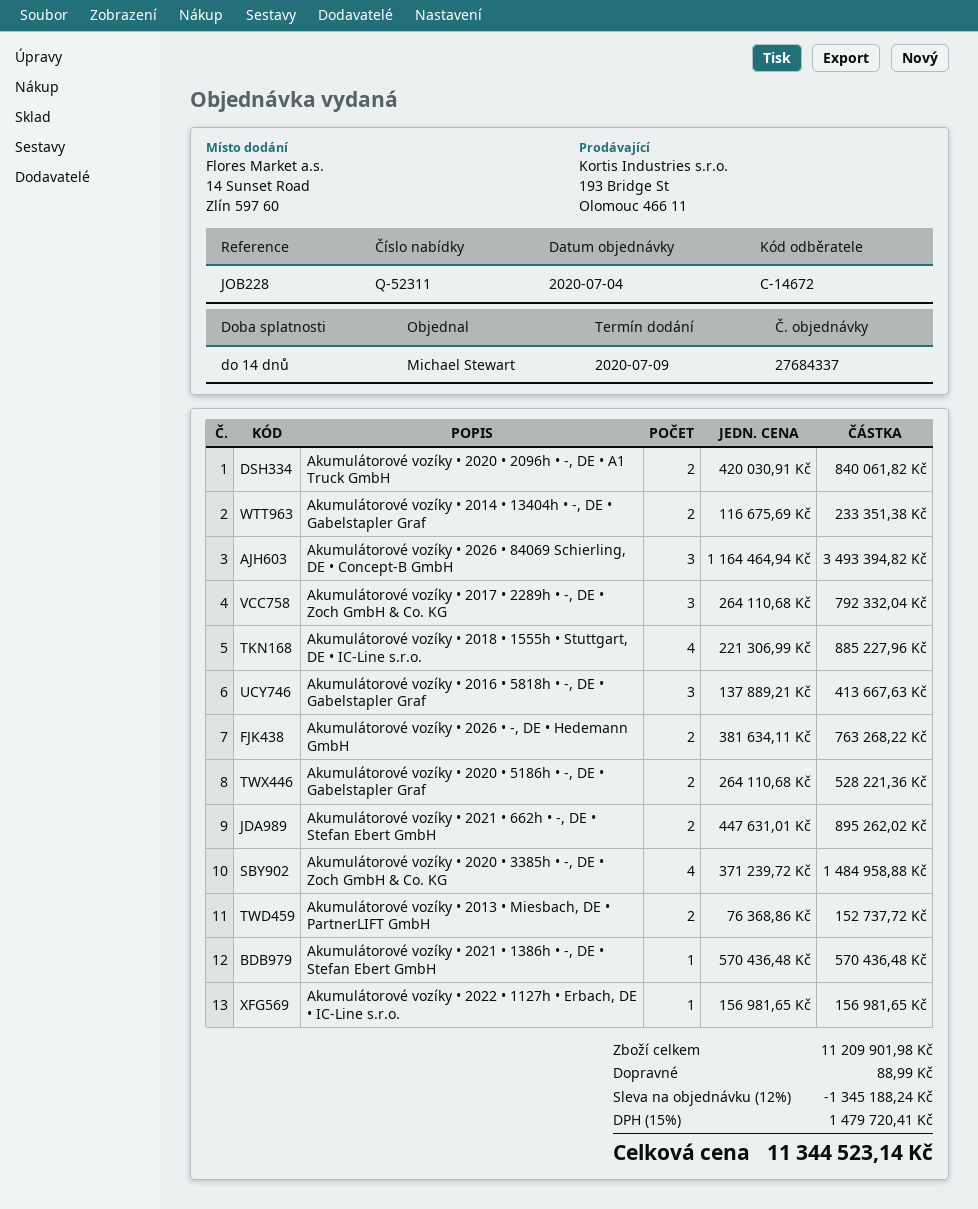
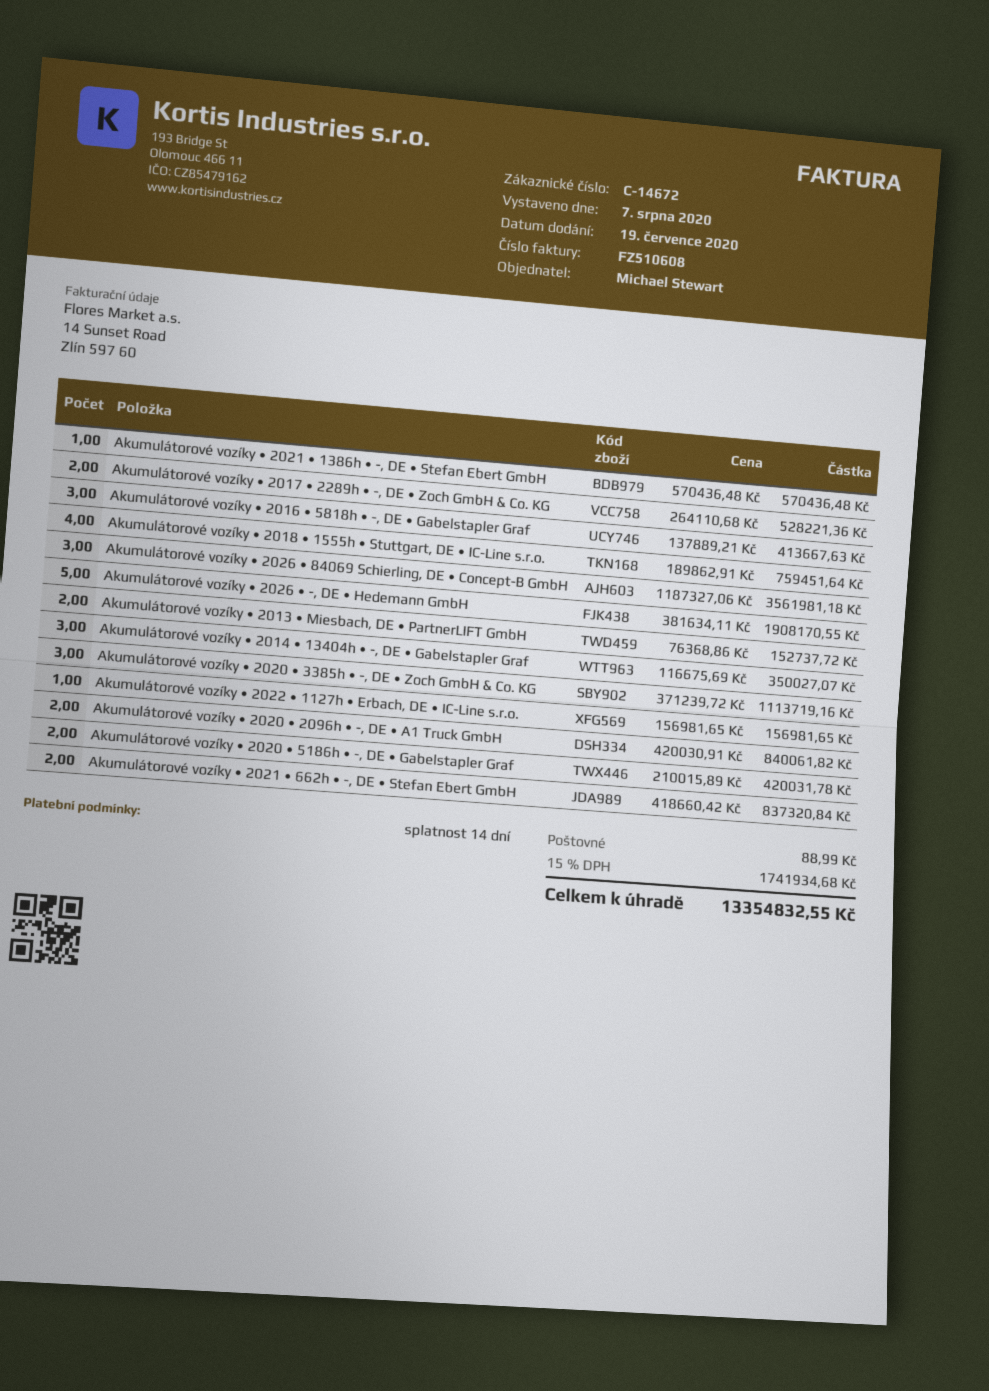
delivery date: 2020-07-09 -> 2020-07-19
Akumulátorové vozíky • 2014 • 13404h • -, DE • Gabelstapler Graf: 2 x 116675.69 = 233351.38 -> 3 x 116675.69 = 350027.07
Akumulátorové vozíky • 2026 • 84069 Schierling, DE • Concept-B GmbH: 3 x 1164464.94 = 3493394.82 -> 3 x 1187327.06 = 3561981.18
Akumulátorové vozíky • 2017 • 2289h • -, DE • Zoch GmbH & Co. KG: 3 x 264110.68 = 792332.04 -> 2 x 264110.68 = 528221.36
Akumulátorové vozíky • 2018 • 1555h • Stuttgart, DE • IC-Line s.r.o.: 4 x 221306.99 = 885227.96 -> 4 x 189862.91 = 759451.64
Akumulátorové vozíky • 2026 • -, DE • Hedemann GmbH: 2 x 381634.11 = 763268.22 -> 5 x 381634.11 = 1908170.55
Akumulátorové vozíky • 2020 • 5186h • -, DE • Gabelstapler Graf: 2 x 264110.68 = 528221.36 -> 2 x 210015.89 = 420031.78
Akumulátorové vozíky • 2021 • 662h • -, DE • Stefan Ebert GmbH: 2 x 447631.01 = 895262.02 -> 2 x 418660.42 = 837320.84
Akumulátorové vozíky • 2020 • 3385h • -, DE • Zoch GmbH & Co. KG: 4 x 371239.72 = 1484958.88 -> 3 x 371239.72 = 1113719.16
discount: 12% = 1345188.24 -> none
tax: 15% = 1479720.41 -> 15% = 1741934.68
total: 11344523.14 -> 13354832.55

